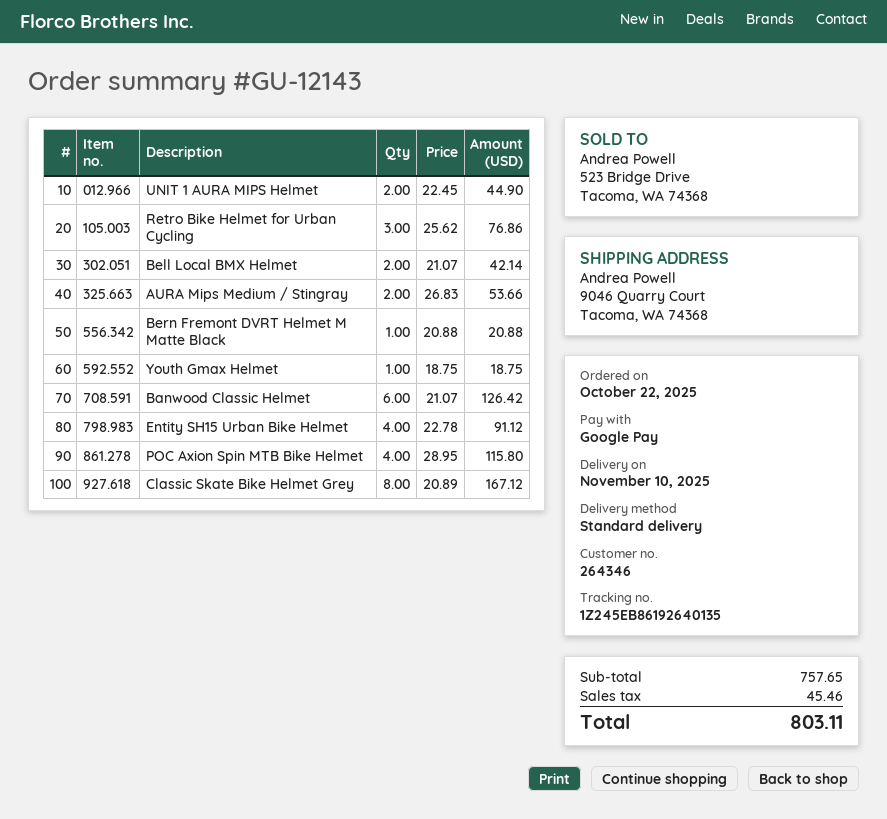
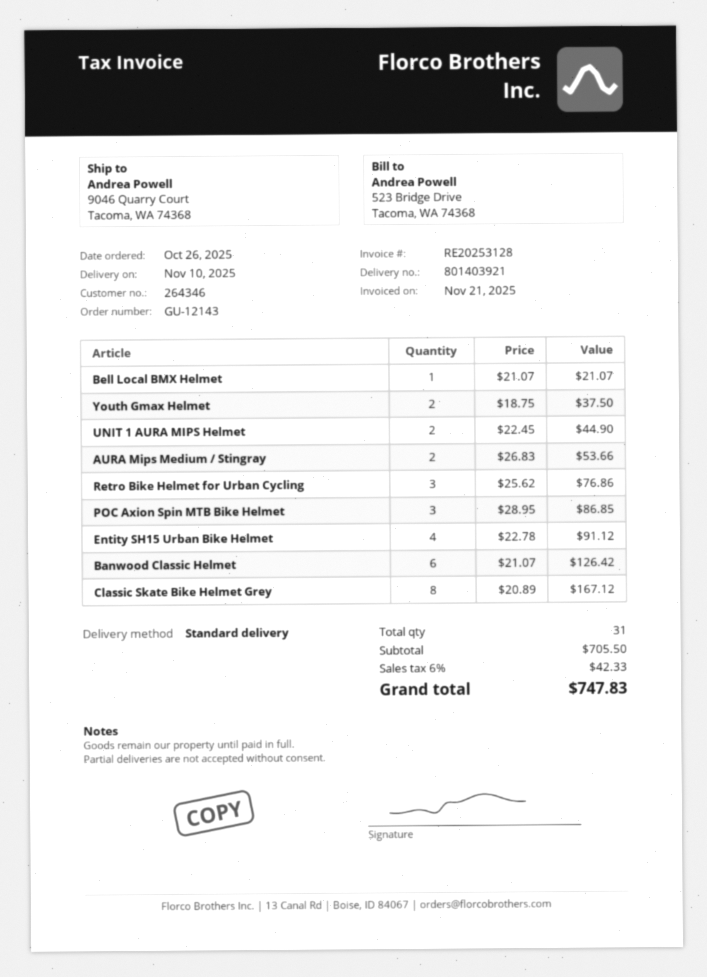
order date: 2025-10-22 -> 2025-10-26
Bell Local BMX Helmet: 2 x 21.07 = 42.14 -> 1 x 21.07 = 21.07
Bern Fremont DVRT Helmet M Matte Black: 1 x 20.88 = 20.88 -> none
Youth Gmax Helmet: 1 x 18.75 = 18.75 -> 2 x 18.75 = 37.50
POC Axion Spin MTB Bike Helmet: 4 x 28.95 = 115.80 -> 3 x 28.95 = 86.85
subtotal: 757.65 -> 705.50
tax: 45.46 -> 42.33
total: 803.11 -> 747.83

